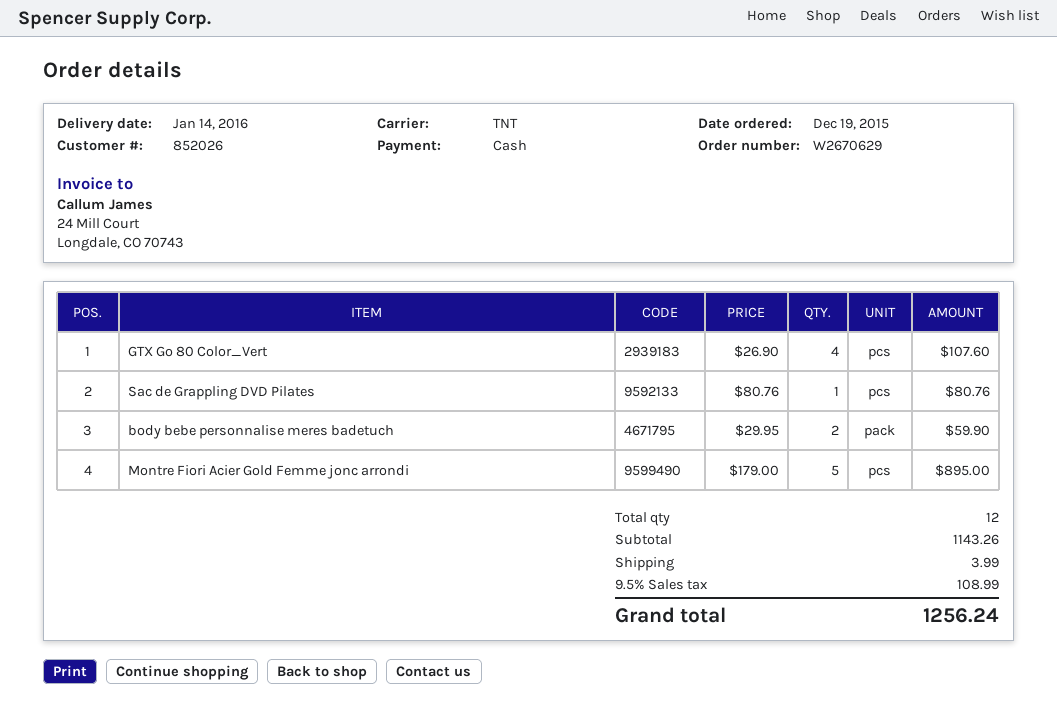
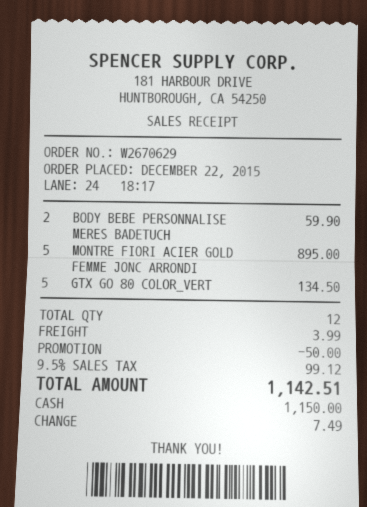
order date: 2015-12-19 -> 2015-12-22
GTX Go 80 Color_Vert: 4 for 107.60 -> 5 for 134.50
Sac de Grappling DVD Pilates: 1 for 80.76 -> none
discount: none -> 50.00
tax: 9.5% = 108.99 -> 9.5% = 99.12
total: 1256.24 -> 1142.51

